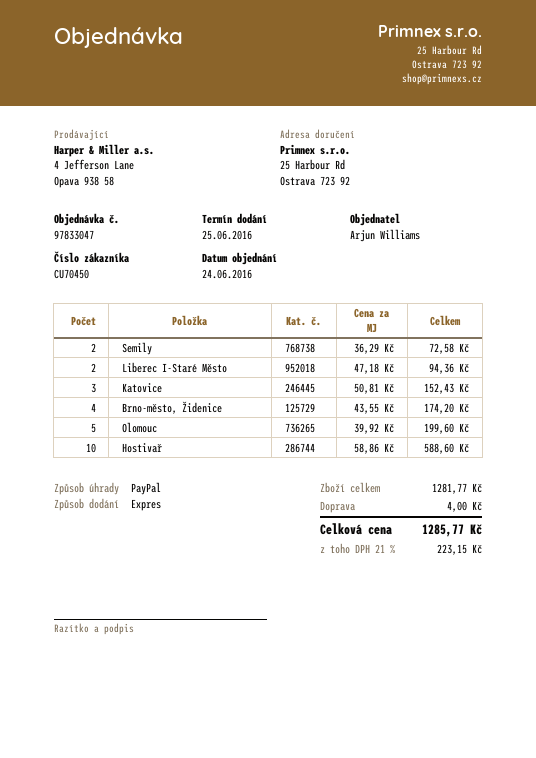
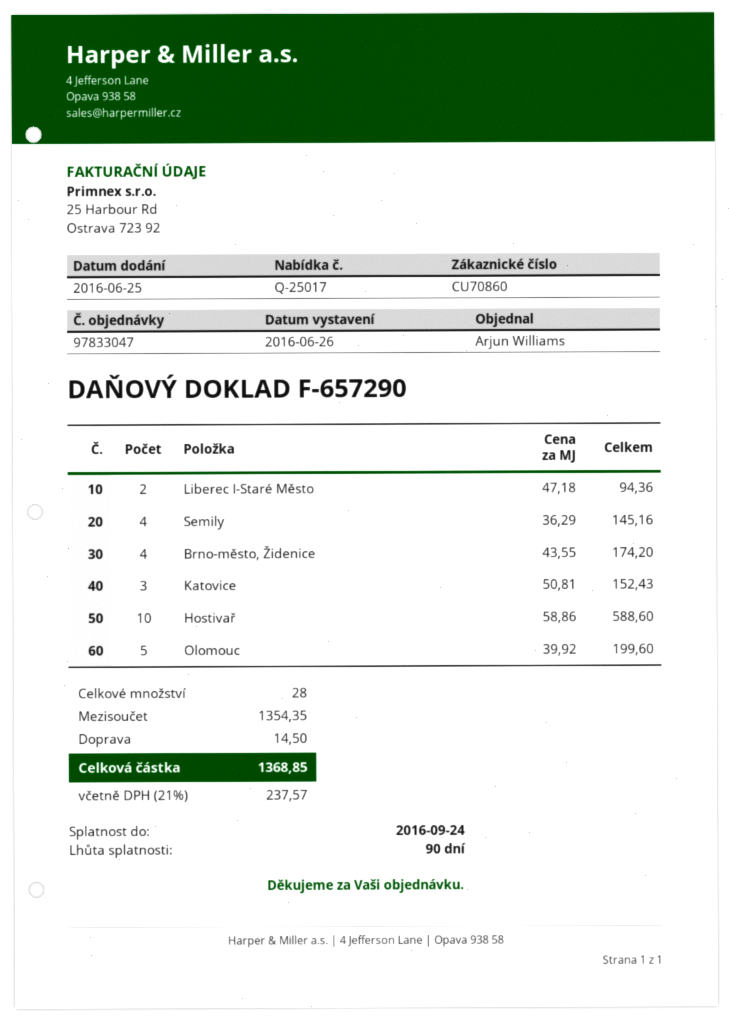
customer number: CU70450 -> CU70860
Semily: 2 x 36.29 = 72.58 -> 4 x 36.29 = 145.16
subtotal: 1281.77 -> 1354.35
shipping: 4.00 -> 14.50
tax: 21% = 223.15 -> 21% = 237.57
total: 1285.77 -> 1368.85

